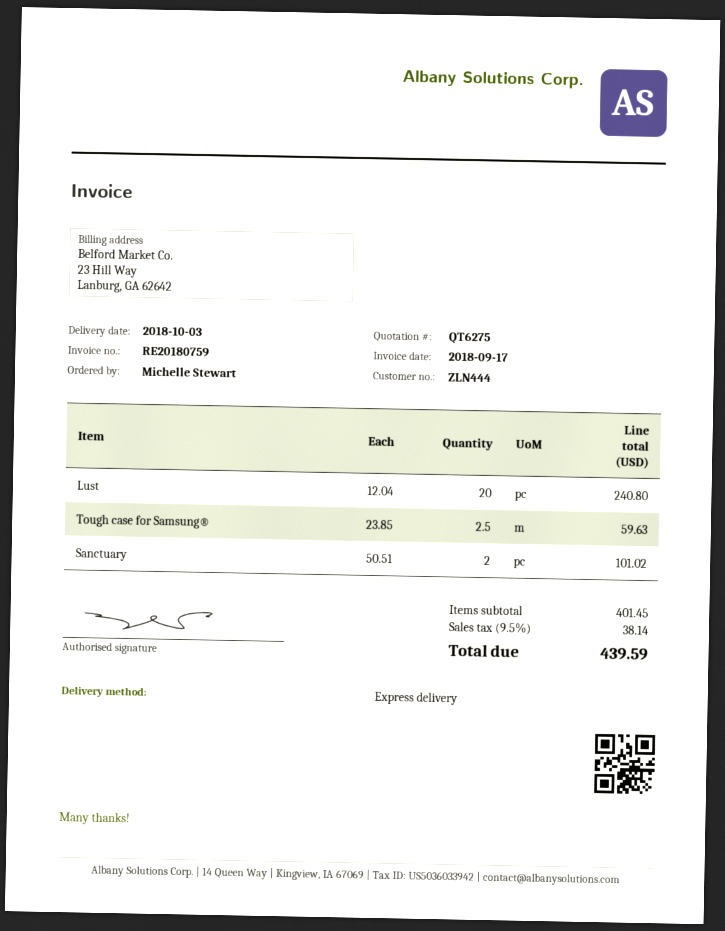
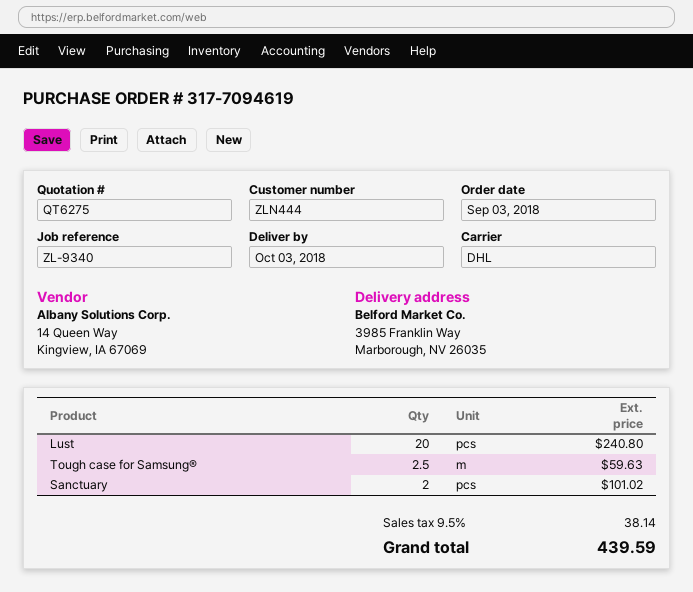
shipping method: express -> DHL

